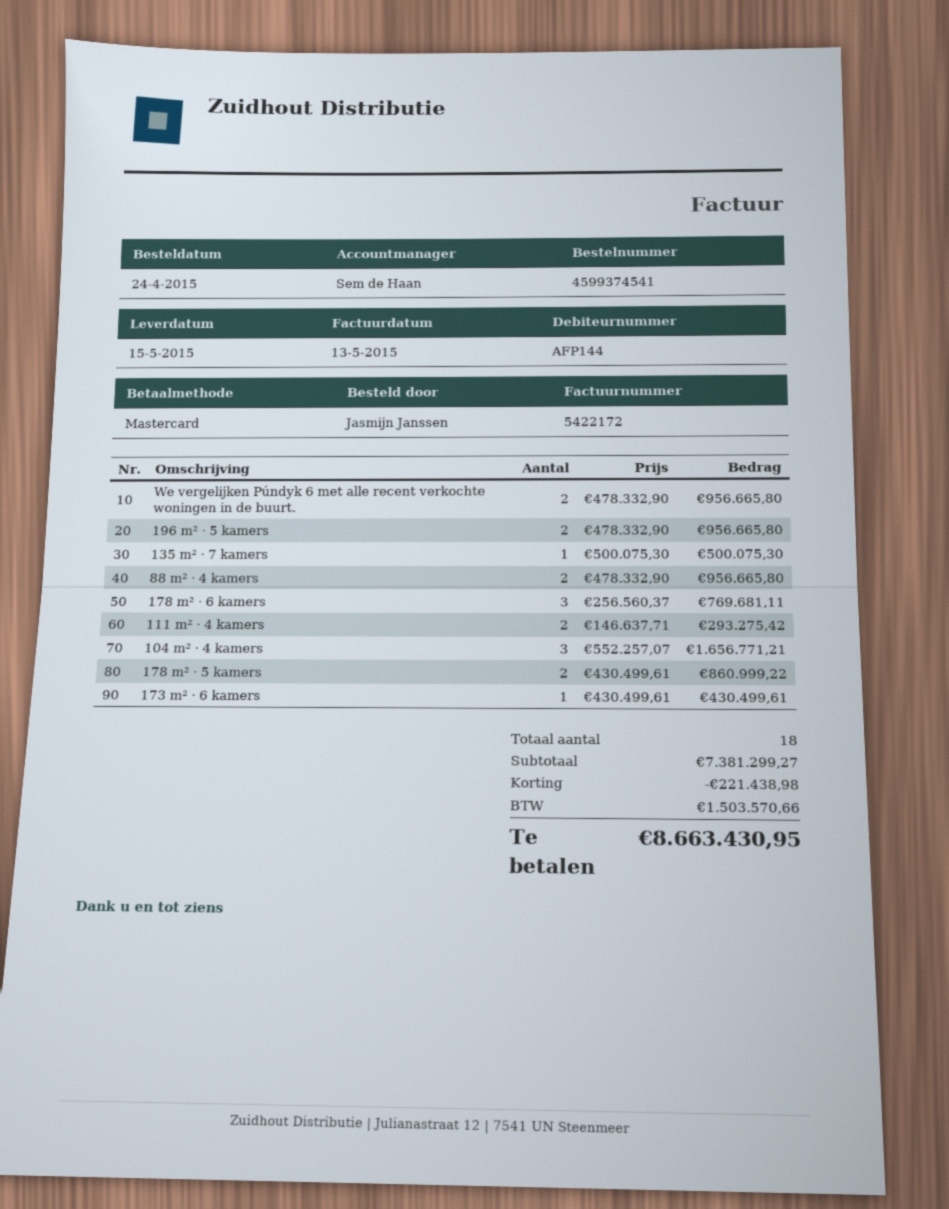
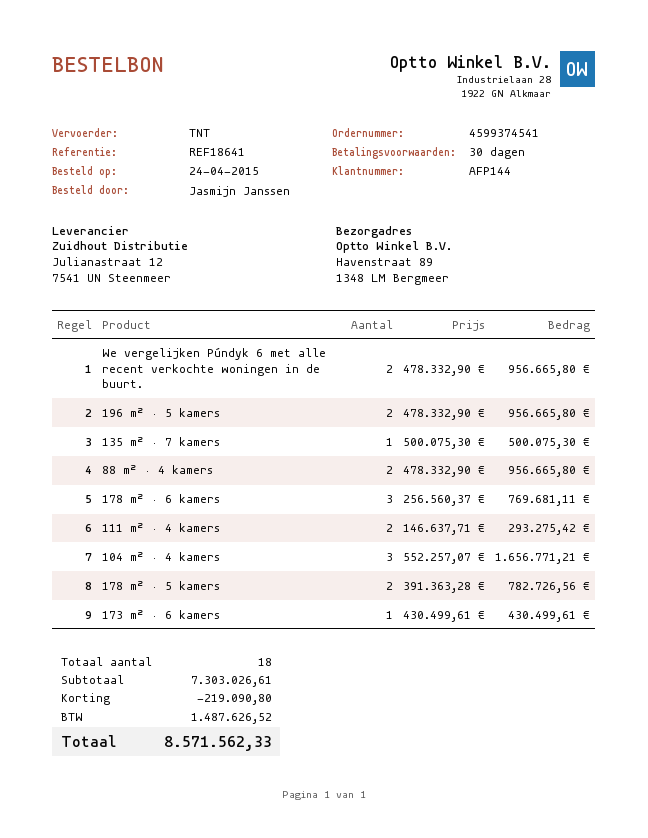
178 m² · 5 kamers: 2 x 430499.61 = 860999.22 -> 2 x 391363.28 = 782726.56
subtotal: 7381299.27 -> 7303026.61
discount: 221438.98 -> 219090.80
tax: 1503570.66 -> 1487626.52
total: 8663430.95 -> 8571562.33

